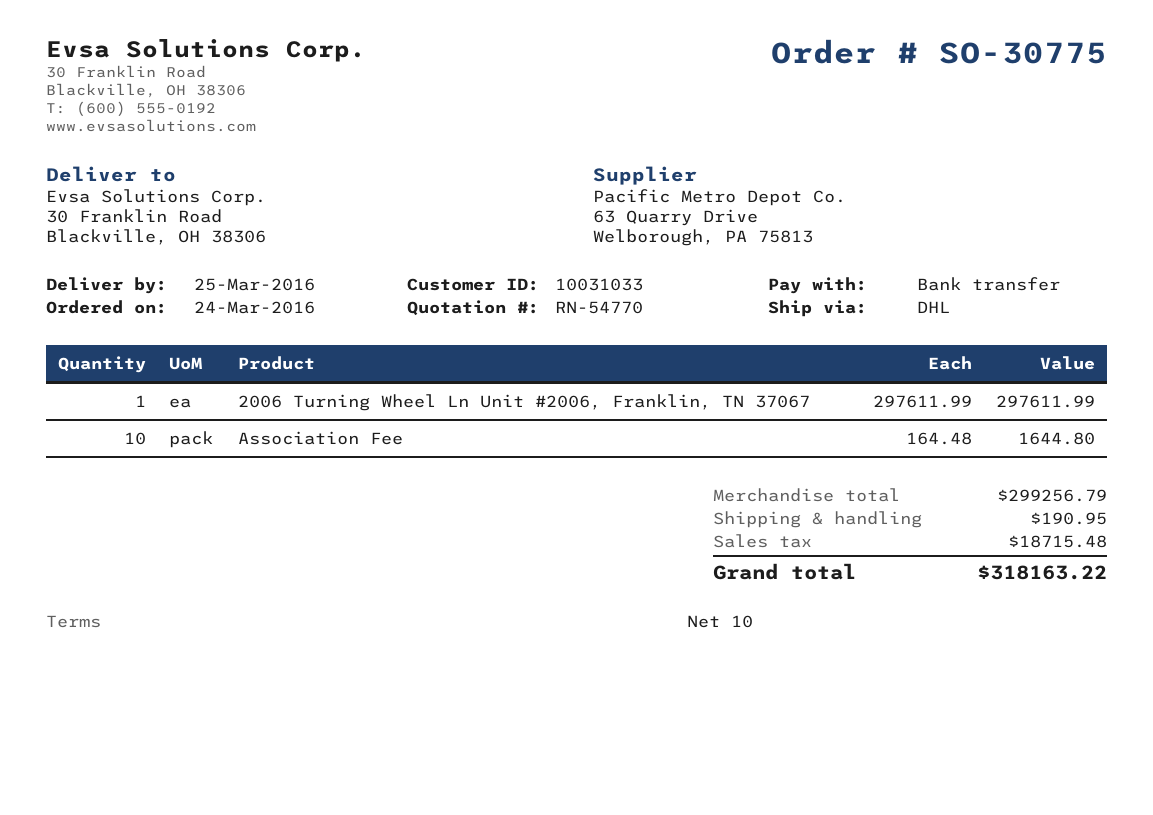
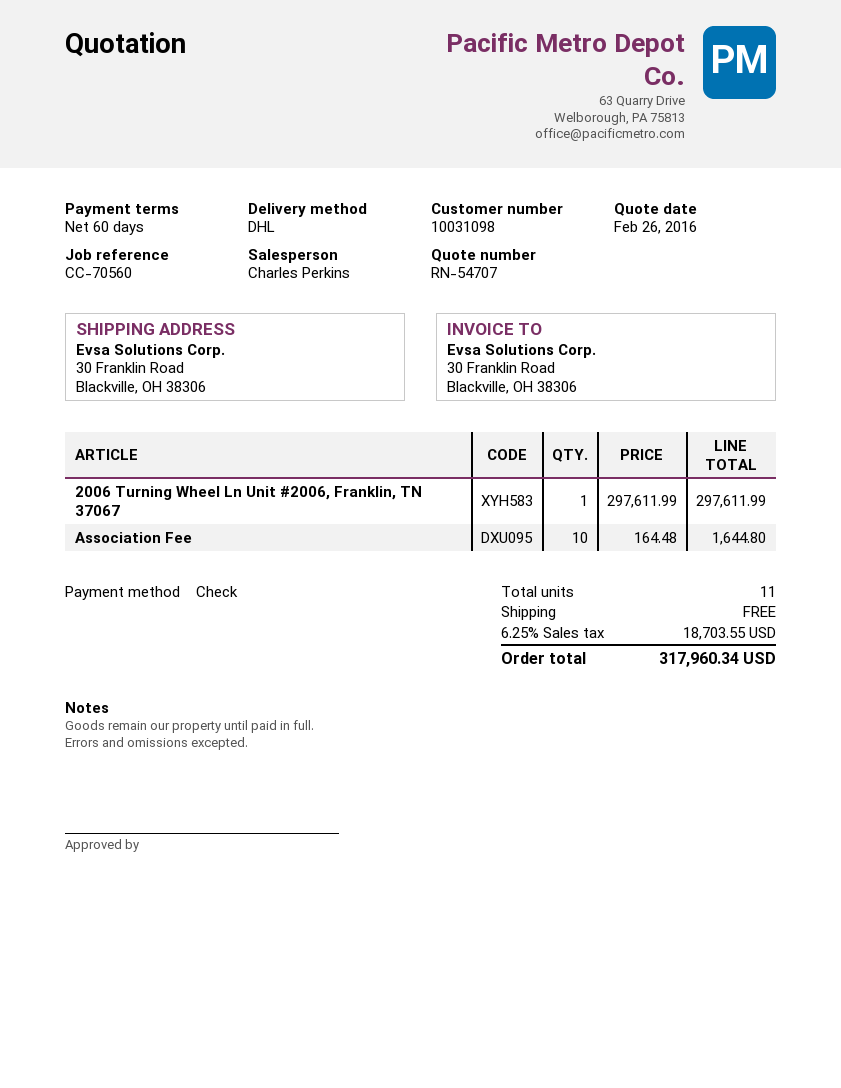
quote number: RN-54770 -> RN-54707
payment terms: 10 days -> 60 days
customer number: 10031033 -> 10031098
payment method: bank transfer -> cheque
shipping: 190.95 -> 0.00
tax: 18715.48 -> 18703.55
total: 318163.22 -> 317960.34

